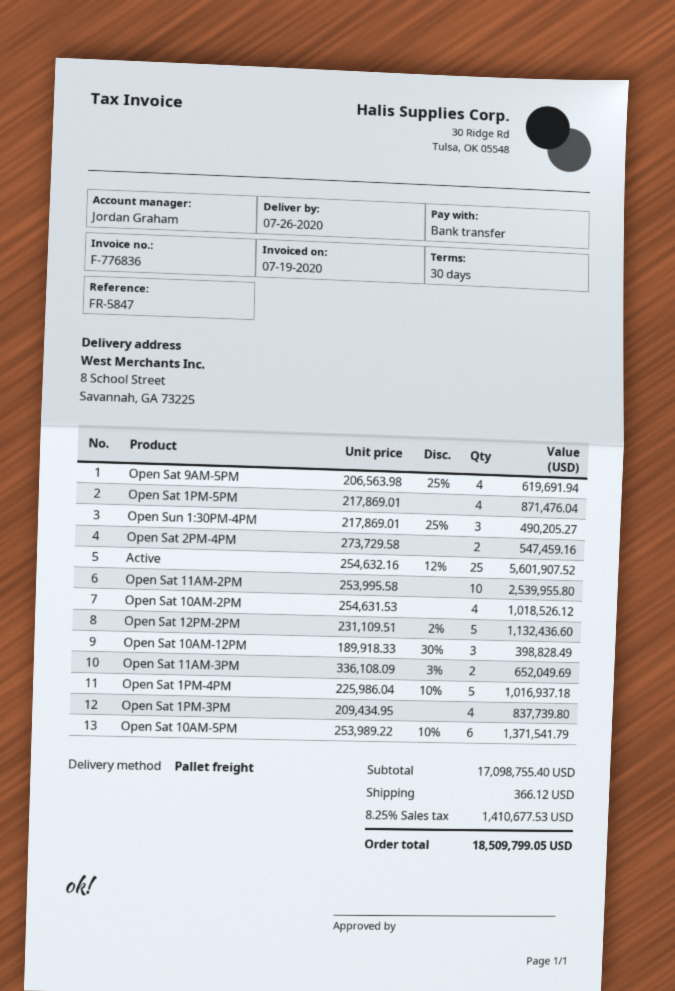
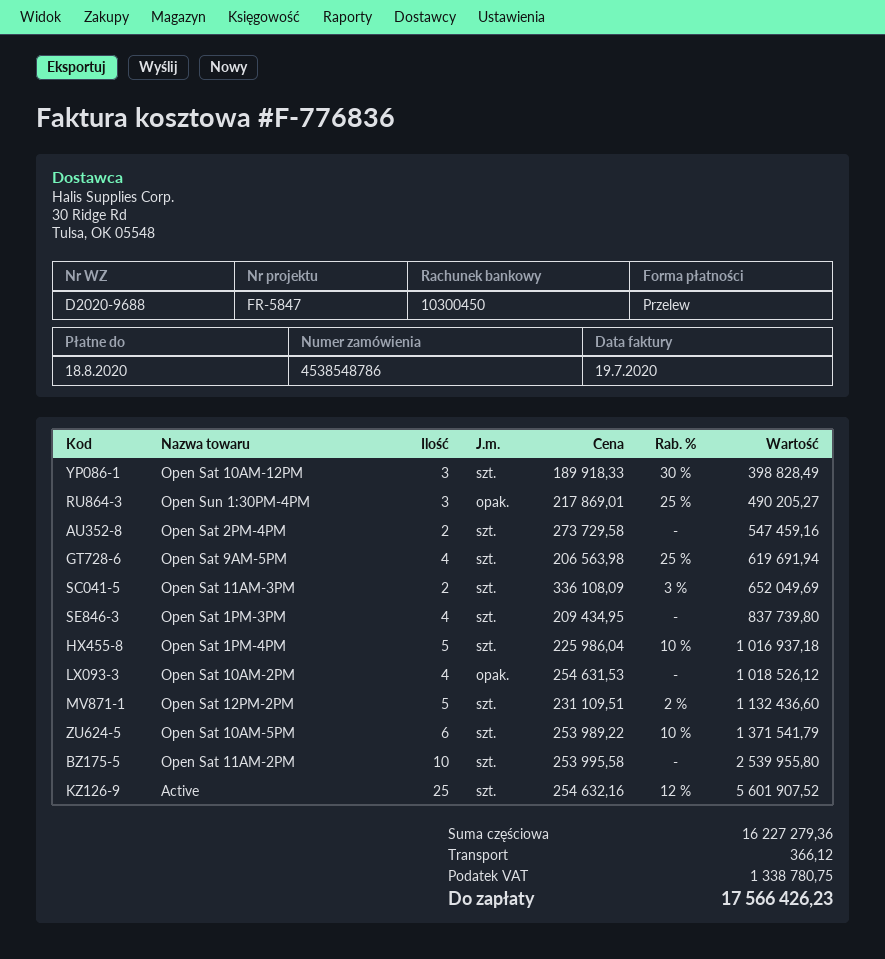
Open Sat 1PM-5PM: 4 x 217869.01 = 871476.04 -> none
subtotal: 17098755.40 -> 16227279.36
tax: 1410677.53 -> 1338780.75
total: 18509799.05 -> 17566426.23

